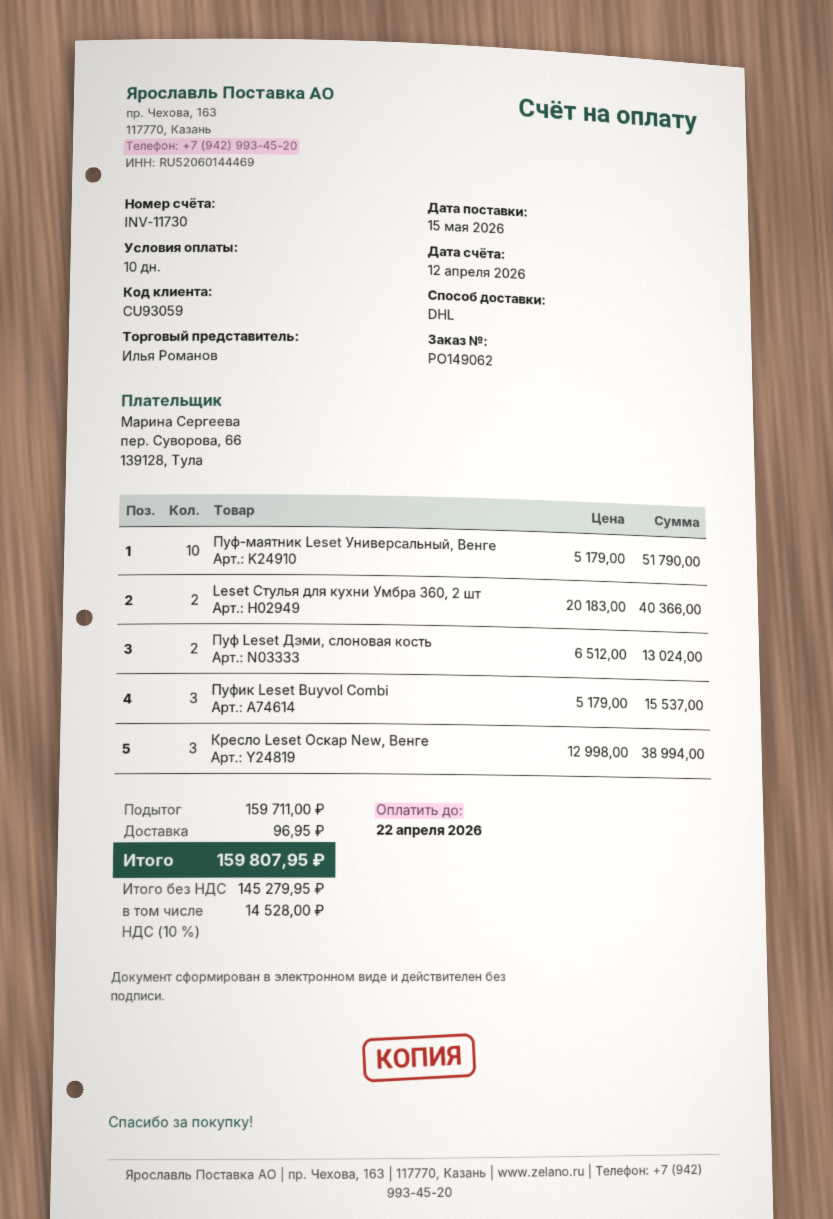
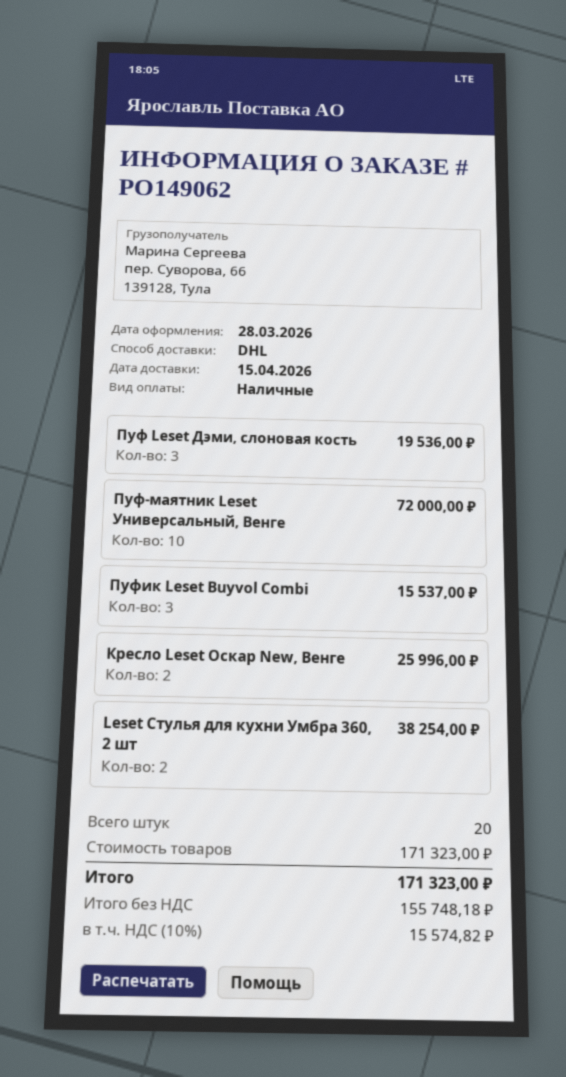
delivery date: 2026-05-15 -> 2026-04-15
Пуф-маятник Leset Универсальный, Венге: 10 for 51790.00 -> 10 for 72000.00
Leset Стулья для кухни Умбра 360, 2 шт: 2 for 40366.00 -> 2 for 38254.00
Пуф Leset Дэми, слоновая кость: 2 for 13024.00 -> 3 for 19536.00
Кресло Leset Оскар New, Венге: 3 for 38994.00 -> 2 for 25996.00
subtotal: 159711.00 -> 171323.00
shipping: 96.95 -> none
net: 145279.95 -> 155748.18
tax: 10% = 14528.00 -> 10% = 15574.82
total: 159807.95 -> 171323.00

